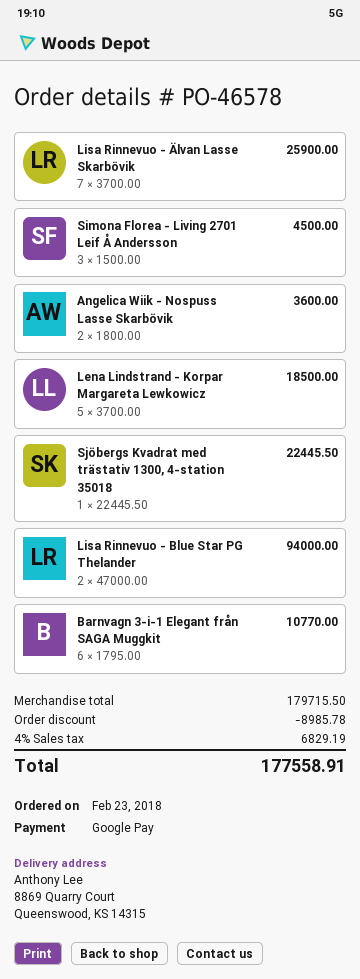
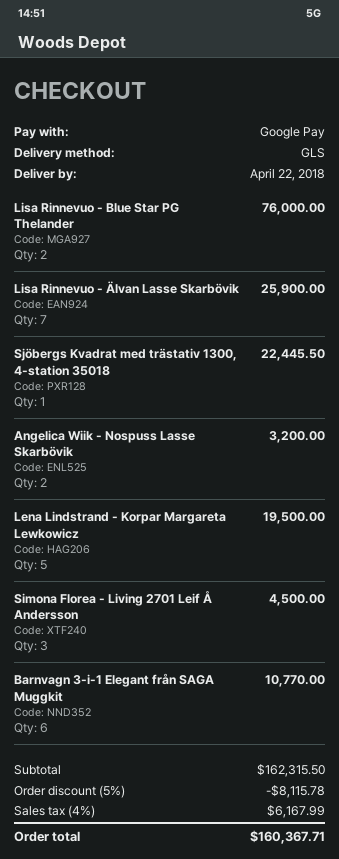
Angelica Wiik - Nospuss Lasse Skarbövik: 2 for 3600.00 -> 2 for 3200.00
Lena Lindstrand - Korpar Margareta Lewkowicz: 5 for 18500.00 -> 5 for 19500.00
Lisa Rinnevuo - Blue Star PG Thelander: 2 for 94000.00 -> 2 for 76000.00
subtotal: 179715.50 -> 162315.50
discount: 8985.78 -> 8115.78
tax: 4% = 6829.19 -> 4% = 6167.99
total: 177558.91 -> 160367.71

